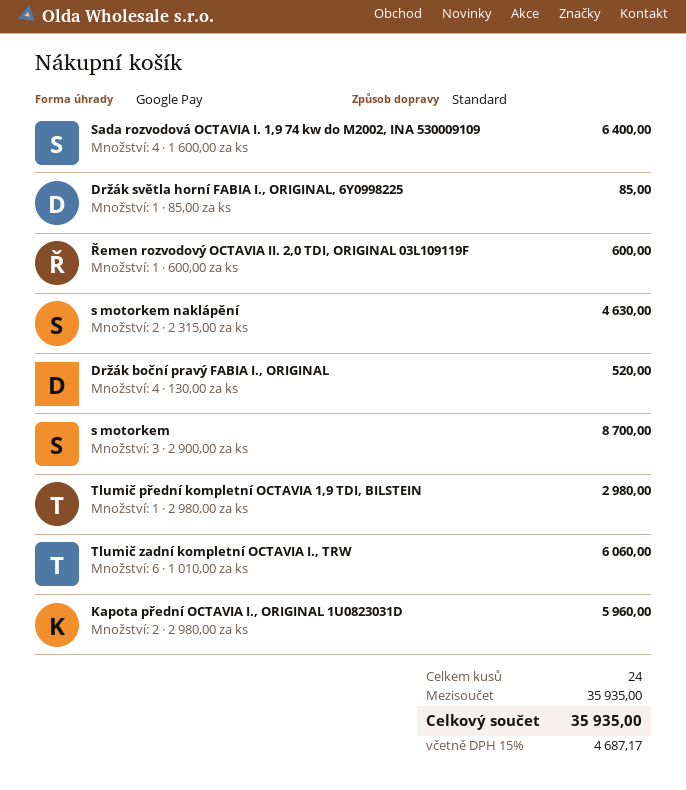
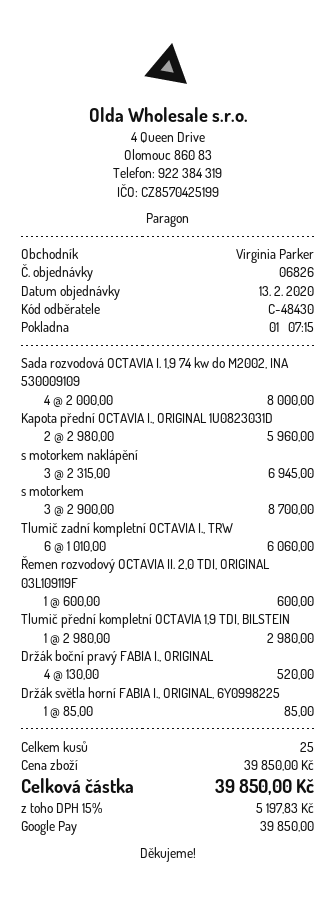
Sada rozvodová OCTAVIA I. 1,9 74 kw do M2002, INA 530009109: 4 x 1600.00 = 6400.00 -> 4 x 2000.00 = 8000.00
s motorkem naklápění: 2 x 2315.00 = 4630.00 -> 3 x 2315.00 = 6945.00
total quantity: 24 -> 25
subtotal: 35935.00 -> 39850.00
tax: 15% = 4687.17 -> 15% = 5197.83
total: 35935.00 -> 39850.00

